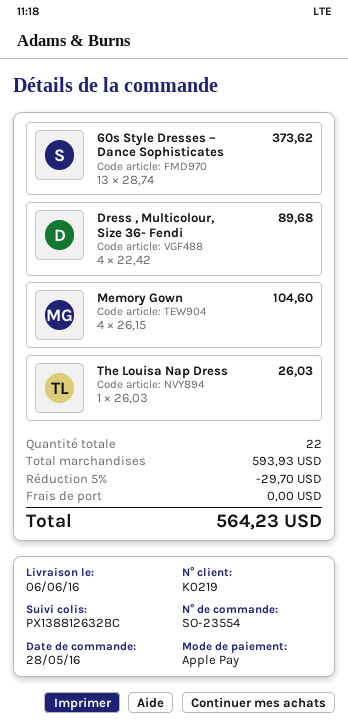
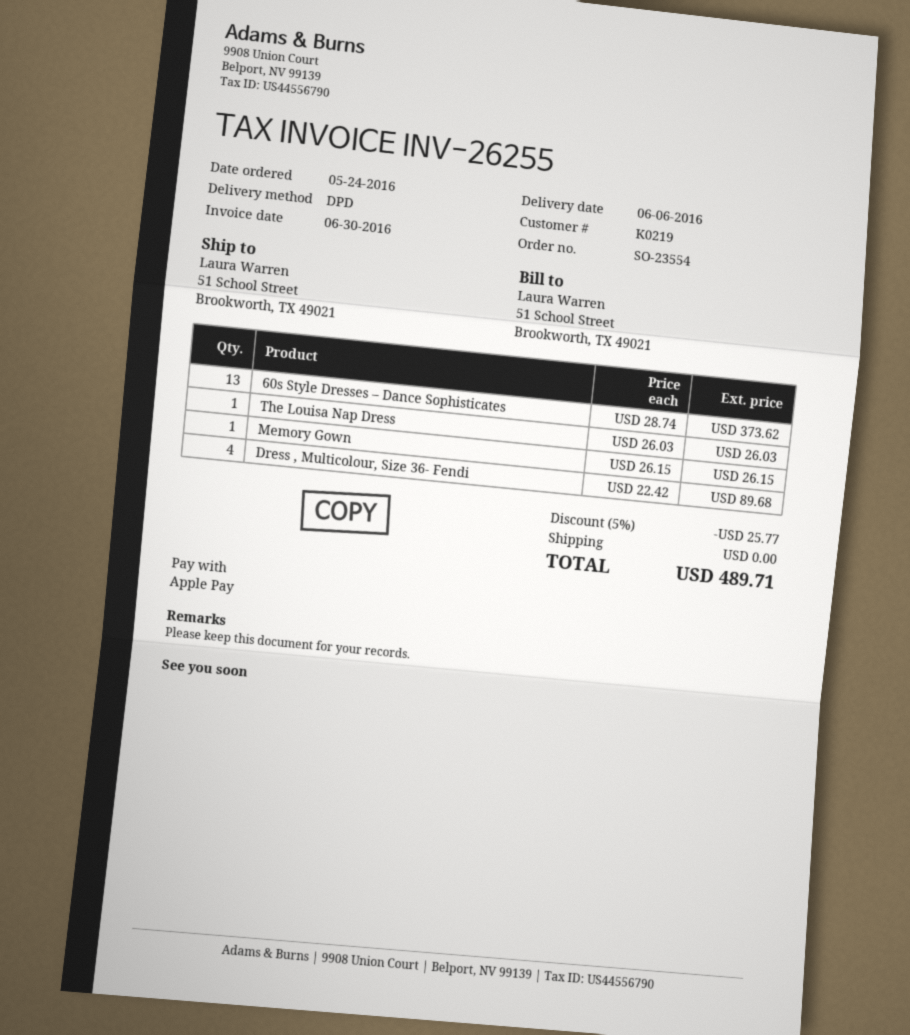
order date: 2016-05-28 -> 2016-05-24
Memory Gown: 4 x 26.15 = 104.60 -> 1 x 26.15 = 26.15
discount: 5% = 29.70 -> 5% = 25.77
total: 564.23 -> 489.71

